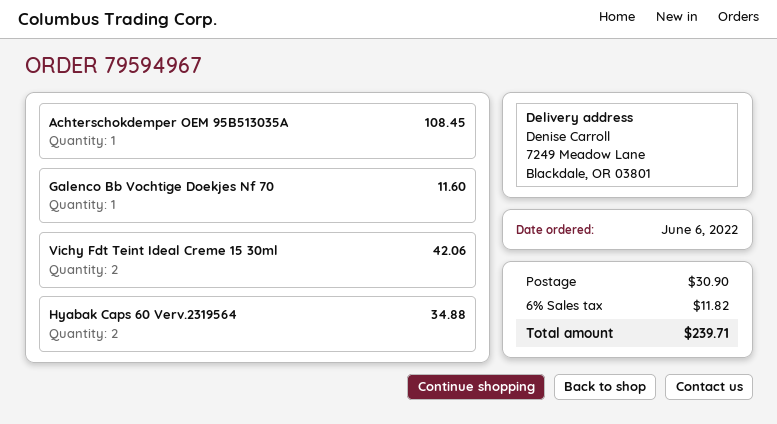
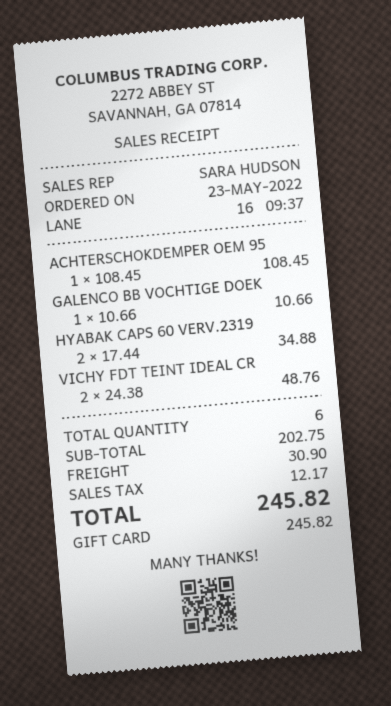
order date: 2022-06-06 -> 2022-05-23
Galenco Bb Vochtige Doekjes Nf 70: 1 for 11.60 -> 1 for 10.66
Vichy Fdt Teint Ideal Creme 15 30ml: 2 for 42.06 -> 2 for 48.76
tax: 11.82 -> 12.17
total: 239.71 -> 245.82

